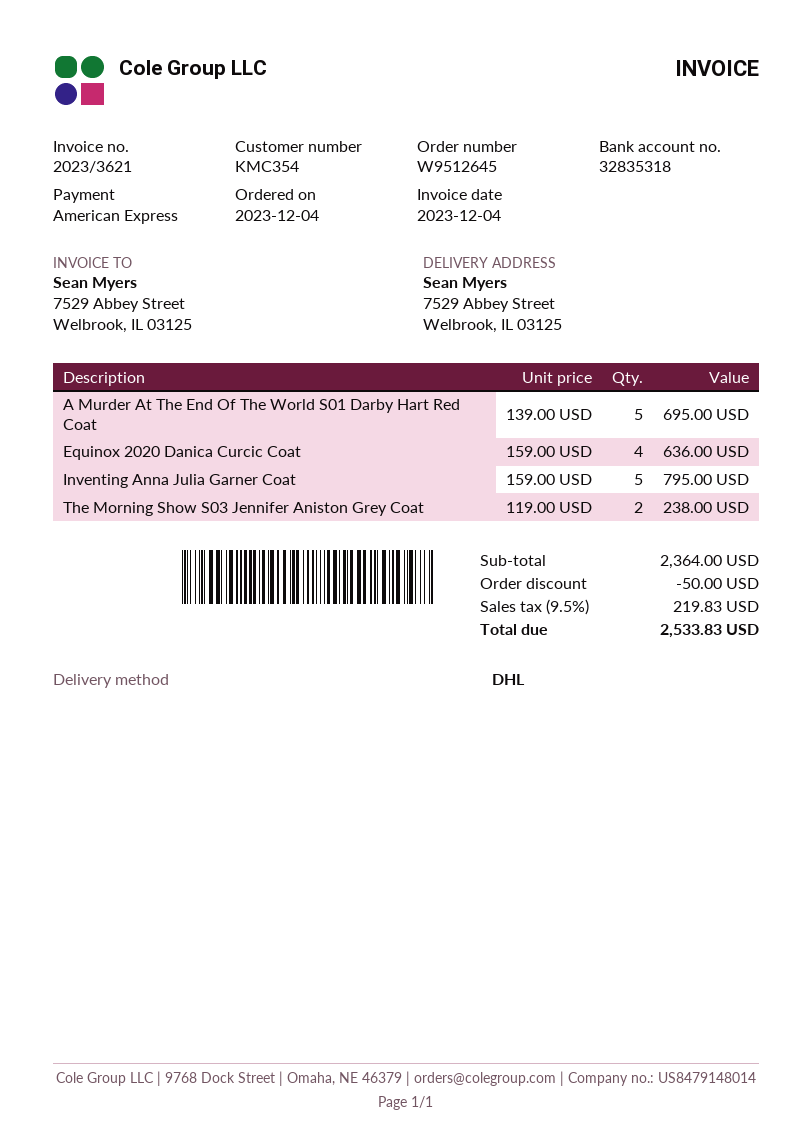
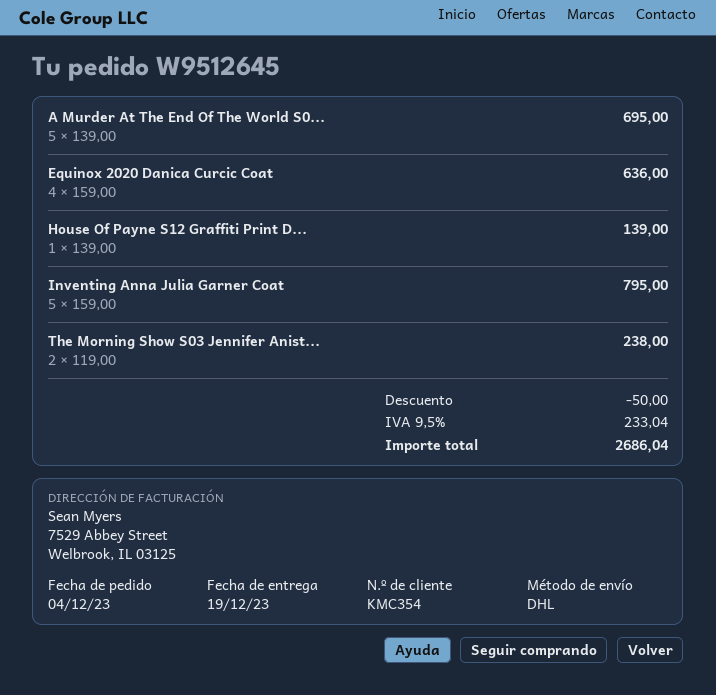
House Of Payne S12 Graffiti Print D...: none -> 1 x 139.00 = 139.00
tax: 9.5% = 219.83 -> 9.5% = 233.04
total: 2533.83 -> 2686.04

